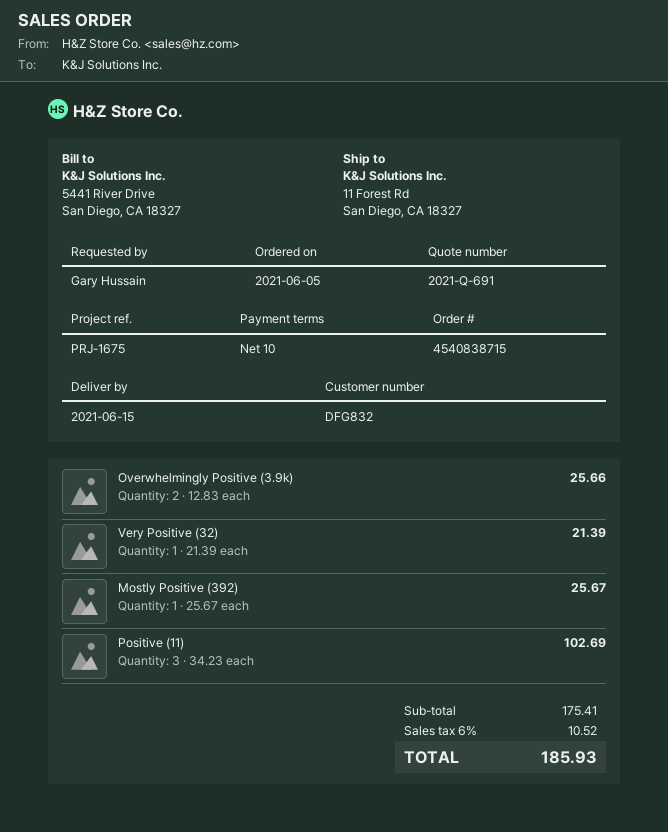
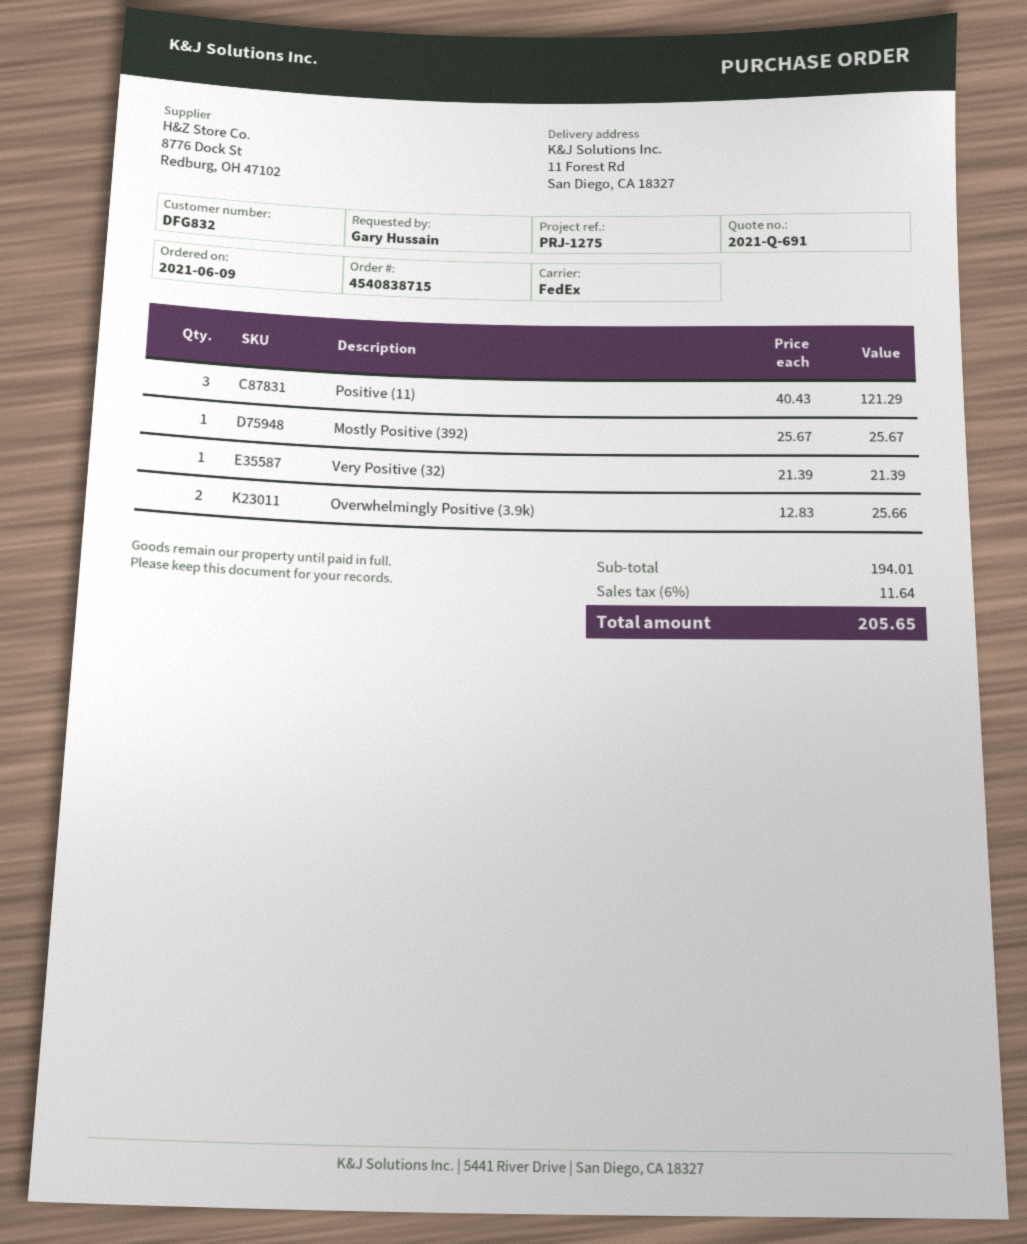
order date: 2021-06-05 -> 2021-06-09
reference: PRJ-1675 -> PRJ-1275
Positive (11): 3 x 34.23 = 102.69 -> 3 x 40.43 = 121.29
subtotal: 175.41 -> 194.01
tax: 6% = 10.52 -> 6% = 11.64
total: 185.93 -> 205.65

